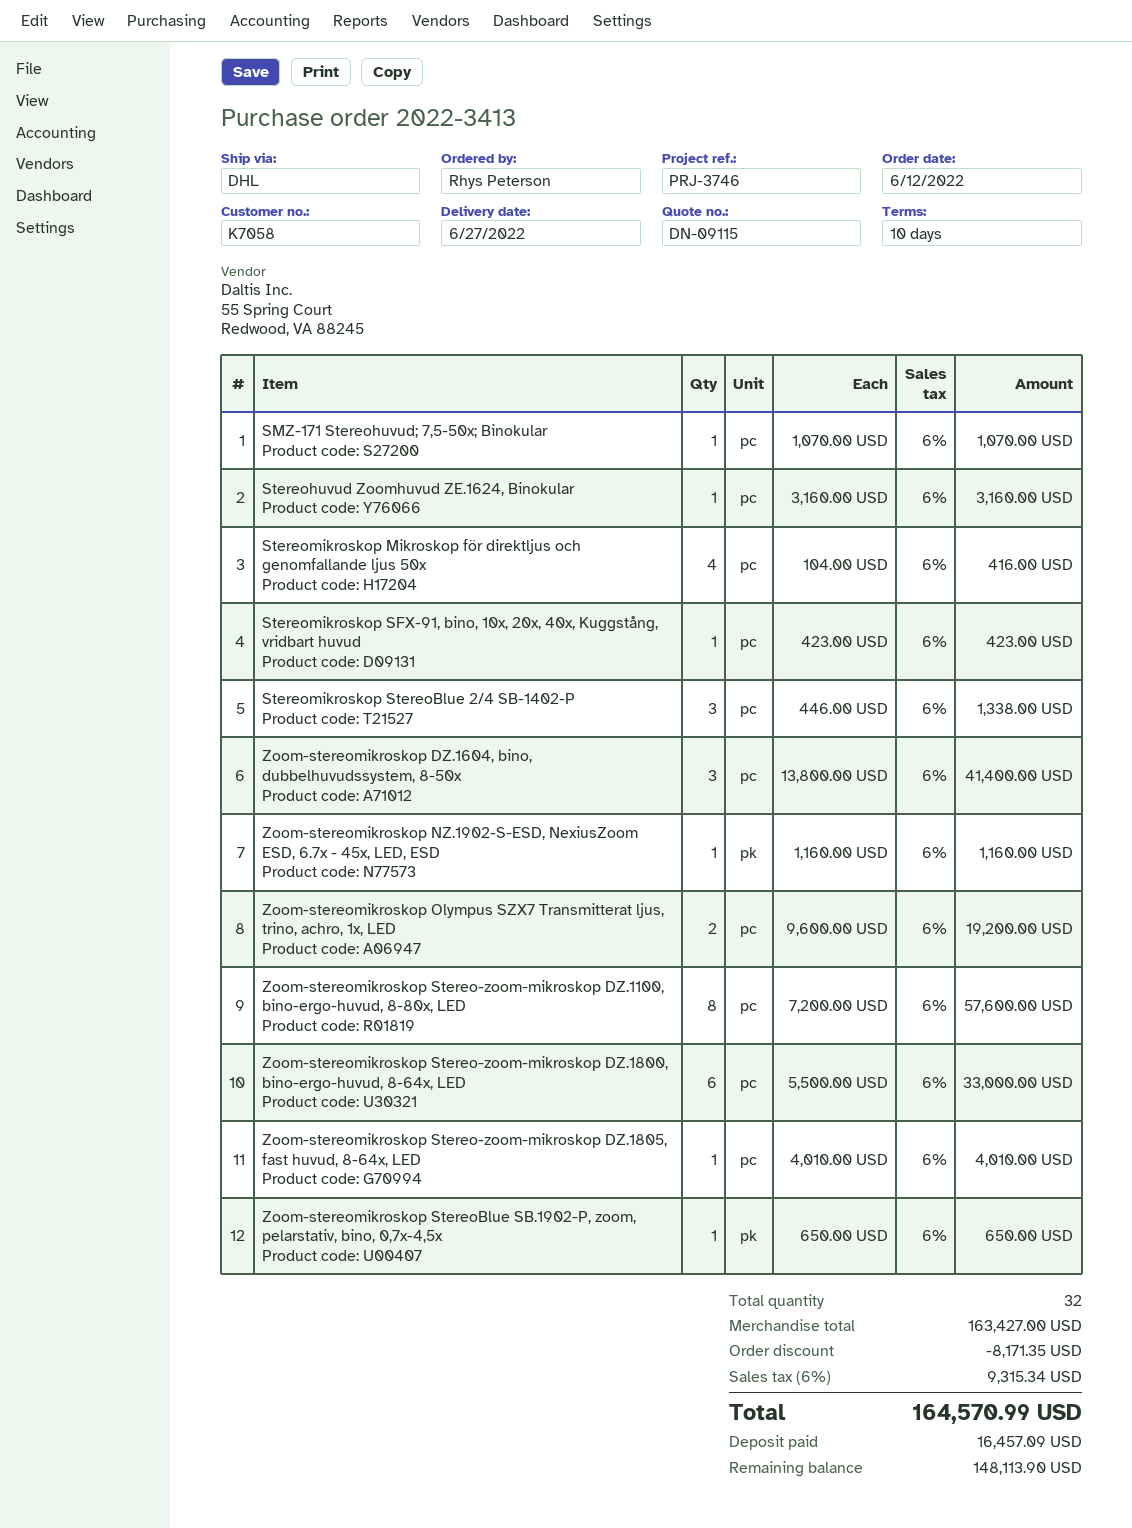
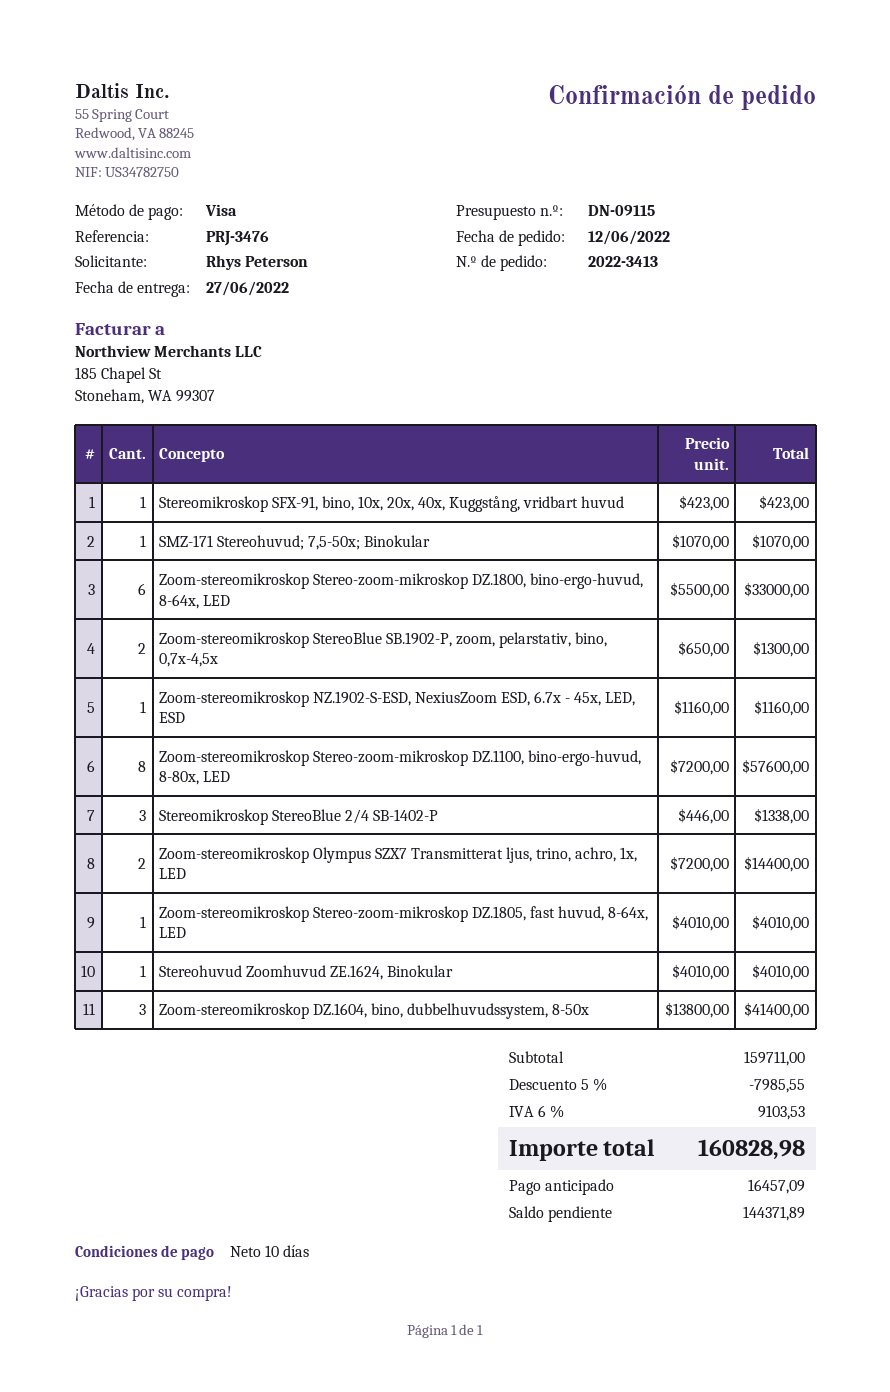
reference: PRJ-3746 -> PRJ-3476
Stereohuvud Zoomhuvud ZE.1624, Binokular: 1 x 3160.00 = 3160.00 -> 1 x 4010.00 = 4010.00
Stereomikroskop Mikroskop för direktljus och genomfallande ljus 50x: 4 x 104.00 = 416.00 -> none
Zoom-stereomikroskop Olympus SZX7 Transmitterat ljus, trino, achro, 1x, LED: 2 x 9600.00 = 19200.00 -> 2 x 7200.00 = 14400.00
Zoom-stereomikroskop StereoBlue SB.1902-P, zoom, pelarstativ, bino, 0,7x-4,5x: 1 x 650.00 = 650.00 -> 2 x 650.00 = 1300.00
subtotal: 163427.00 -> 159711.00
discount: 8171.35 -> 7985.55
tax: 6% = 9315.34 -> 6% = 9103.53
total: 164570.99 -> 160828.98
balance: 148113.90 -> 144371.89

